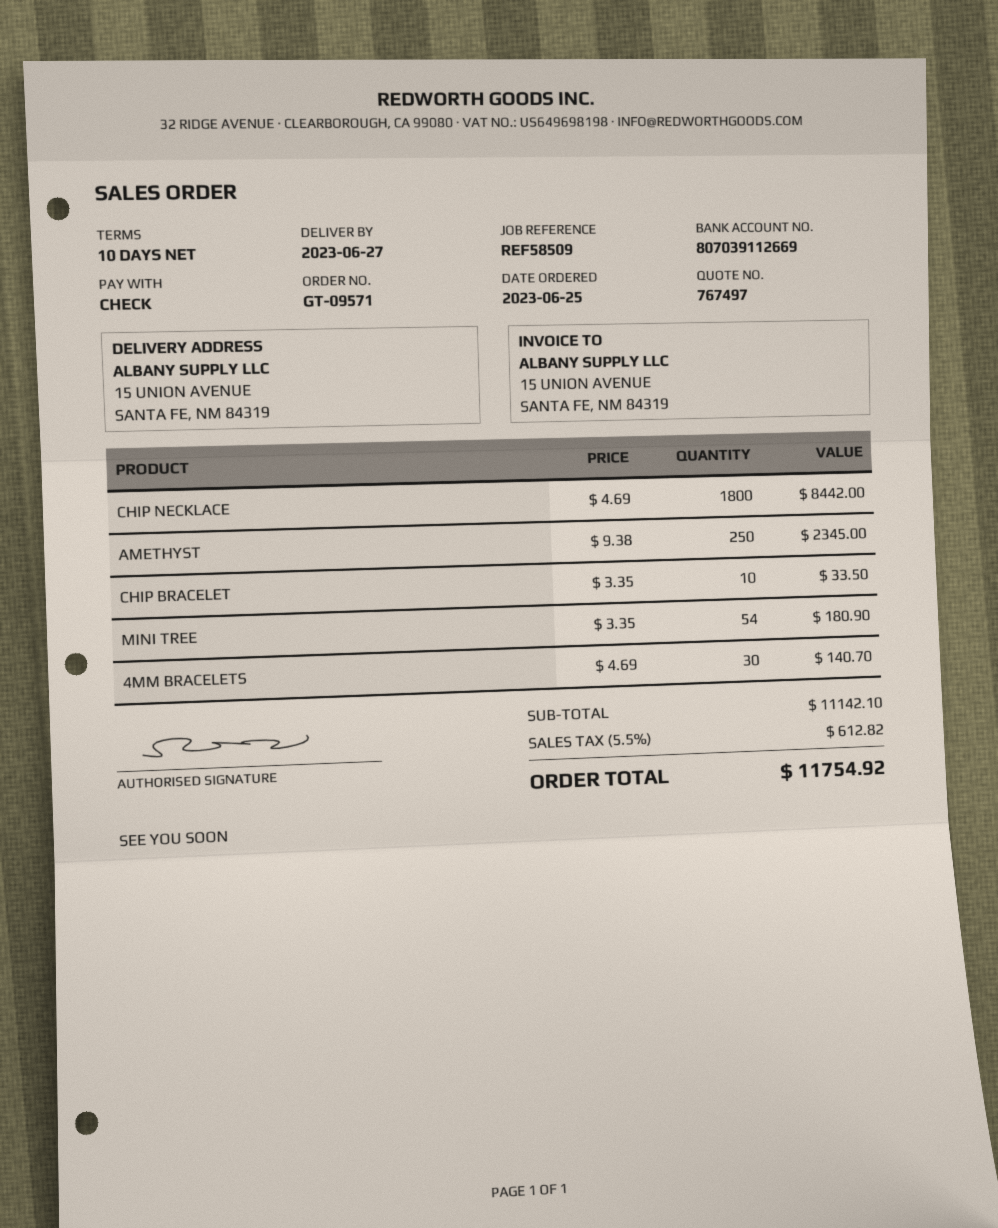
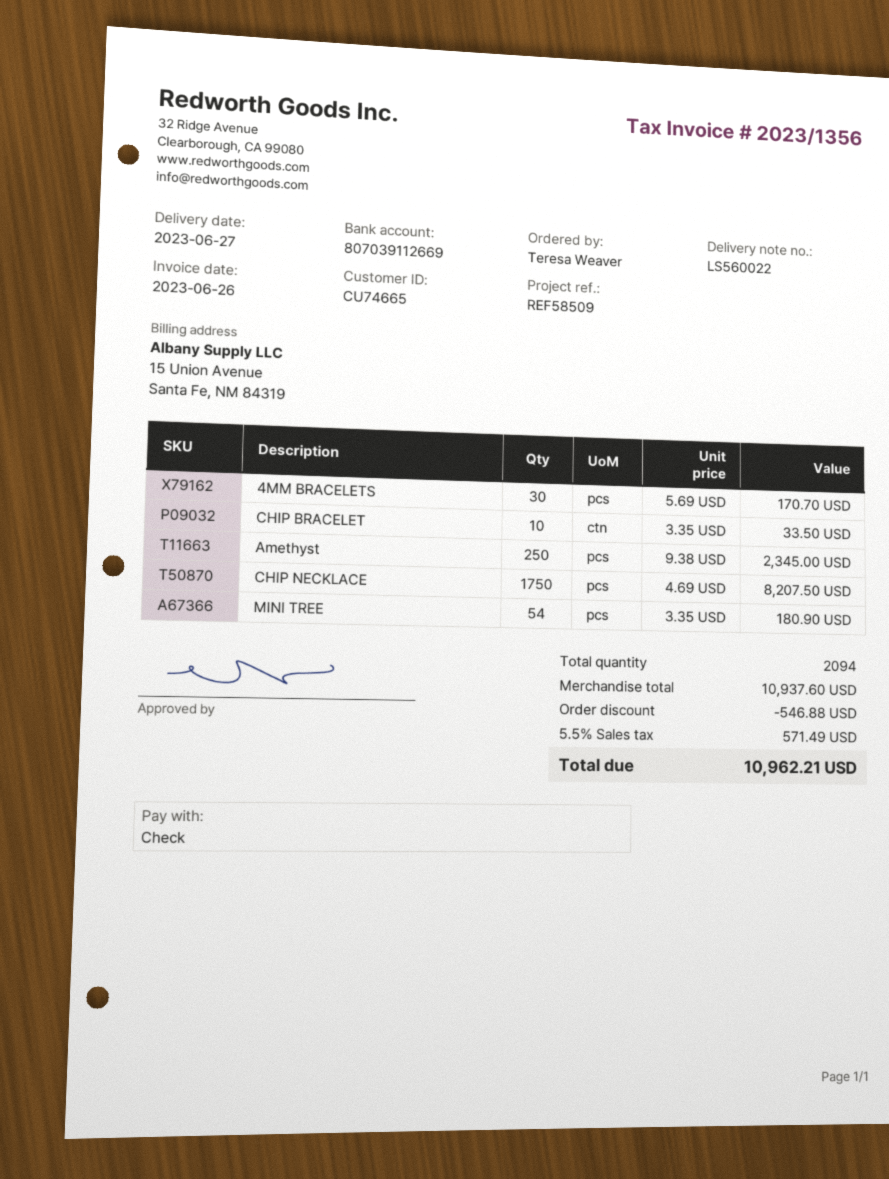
CHIP NECKLACE: 1800 x 4.69 = 8442.00 -> 1750 x 4.69 = 8207.50
4MM BRACELETS: 30 x 4.69 = 140.70 -> 30 x 5.69 = 170.70
subtotal: 11142.10 -> 10937.60
discount: none -> 546.88
tax: 5.5% = 612.82 -> 5.5% = 571.49
total: 11754.92 -> 10962.21

